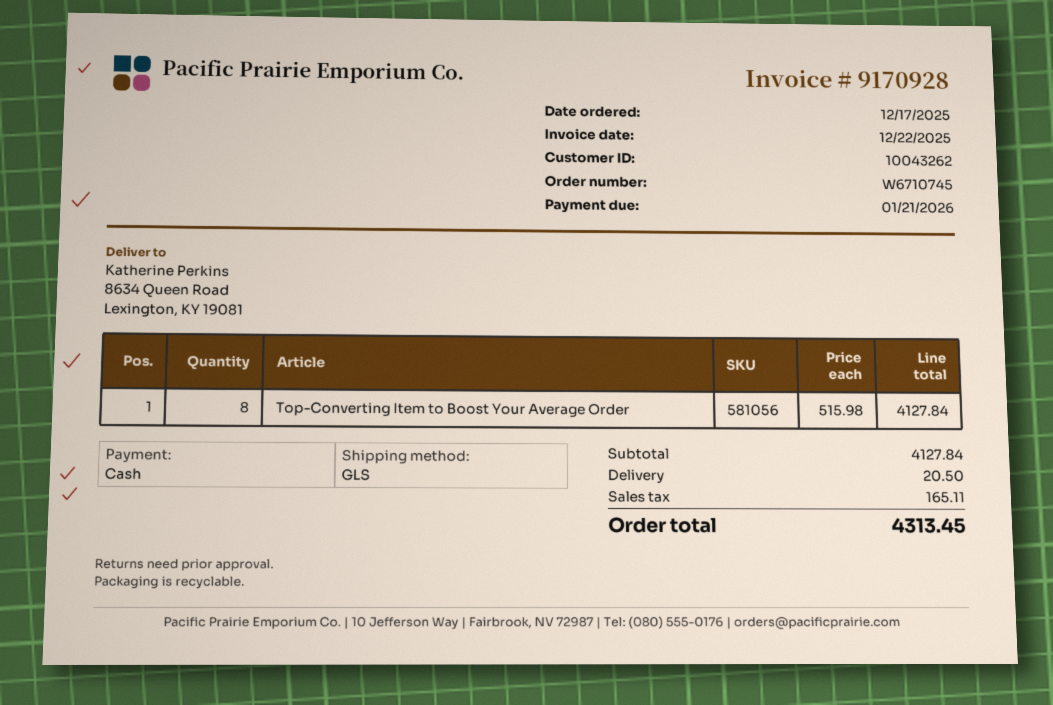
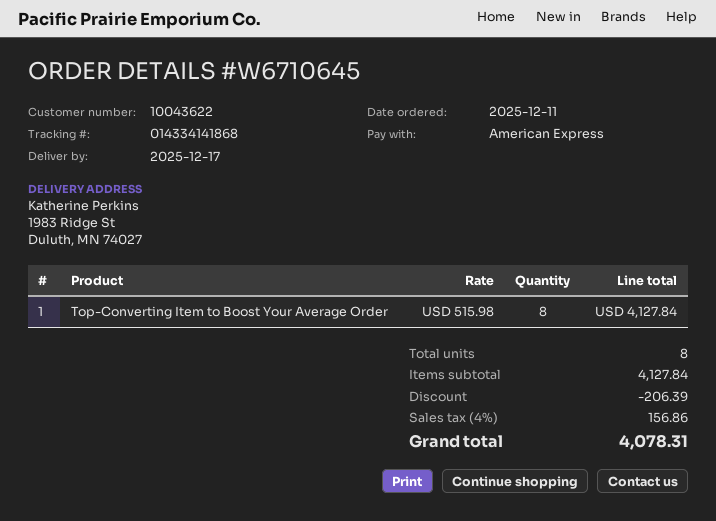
order number: W6710745 -> W6710645
order date: 2025-12-17 -> 2025-12-11
customer number: 10043262 -> 10043622
payment method: cash -> American Express
ship to: 8634 Queen Road, Lexington, KY 19081 -> 1983 Ridge St, Duluth, MN 74027
discount: none -> 206.39
shipping: 20.50 -> none
tax: 165.11 -> 156.86
total: 4313.45 -> 4078.31

